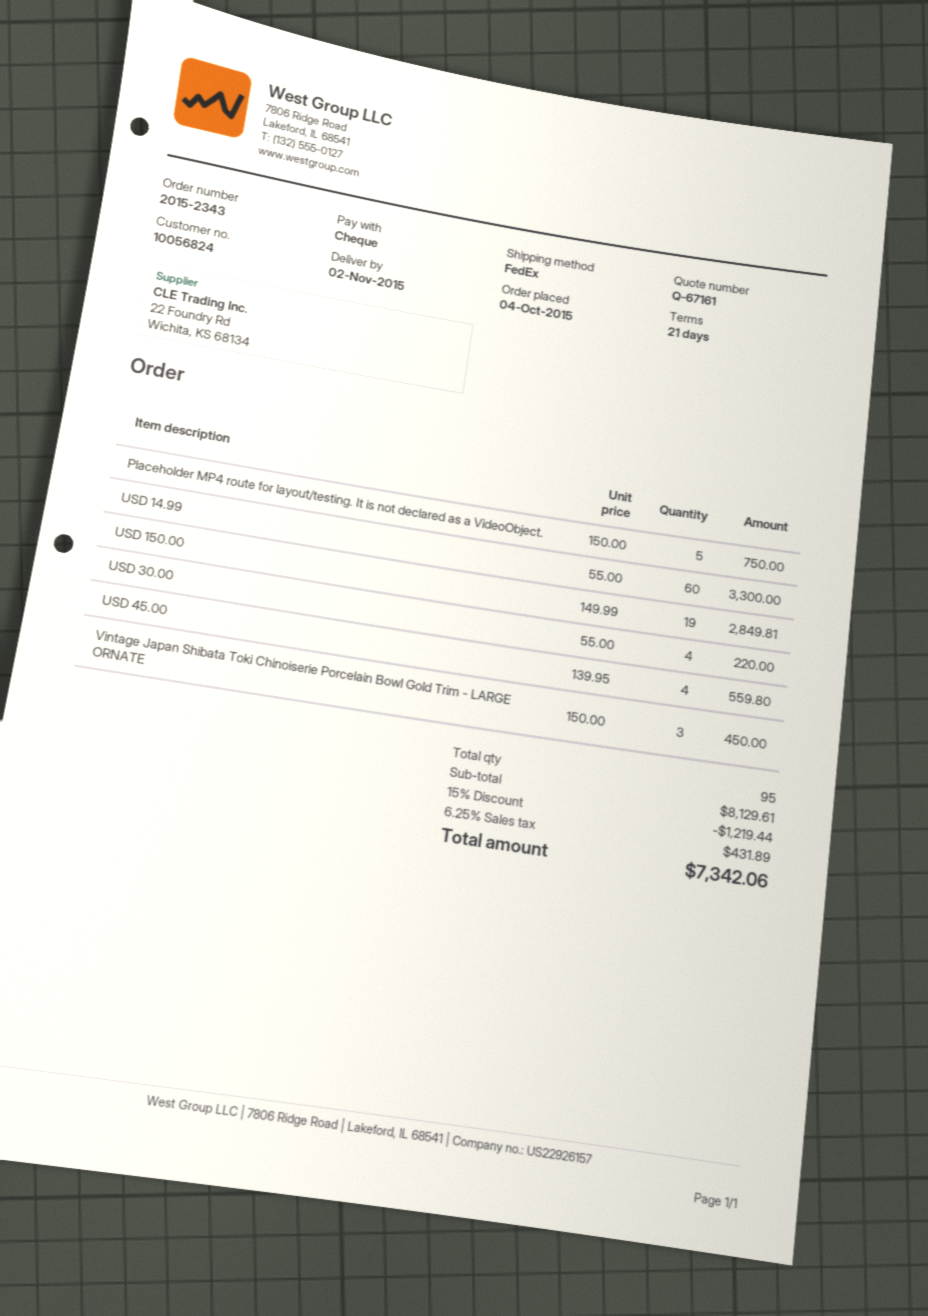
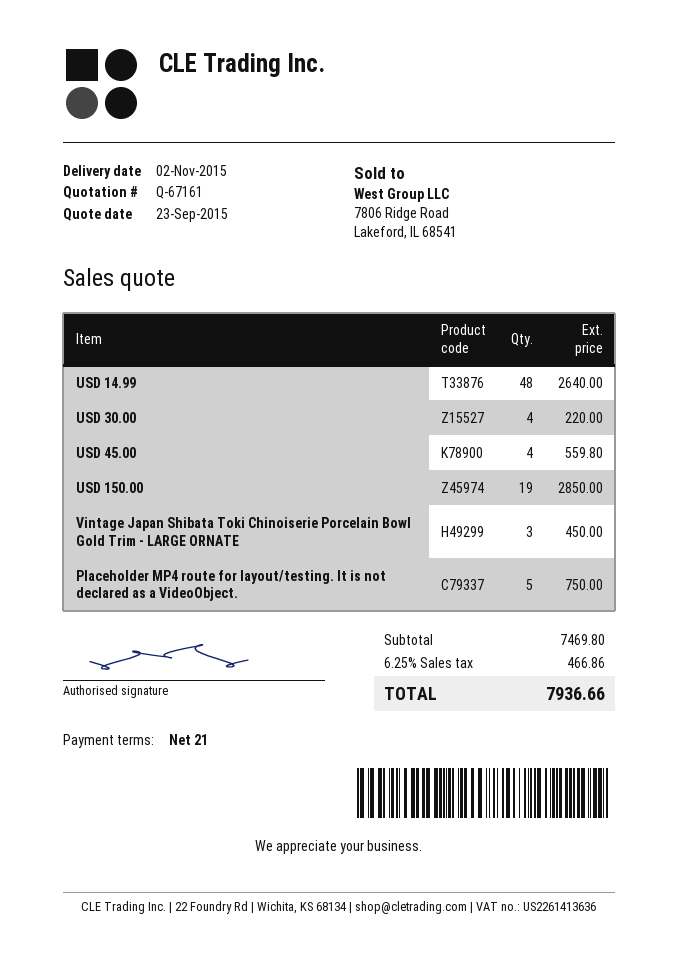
USD 14.99: 60 for 3300.00 -> 48 for 2640.00
USD 150.00: 19 for 2849.81 -> 19 for 2850.00
subtotal: 8129.61 -> 7469.80
discount: 15% = 1219.44 -> none
tax: 6.25% = 431.89 -> 6.25% = 466.86
total: 7342.06 -> 7936.66

